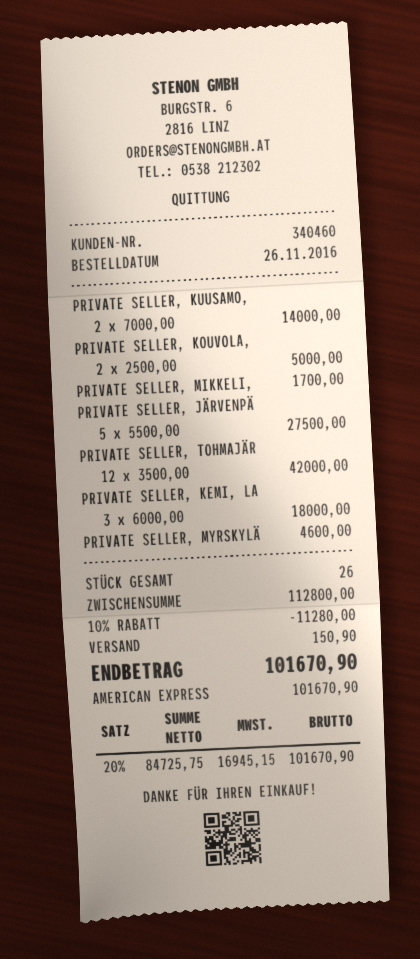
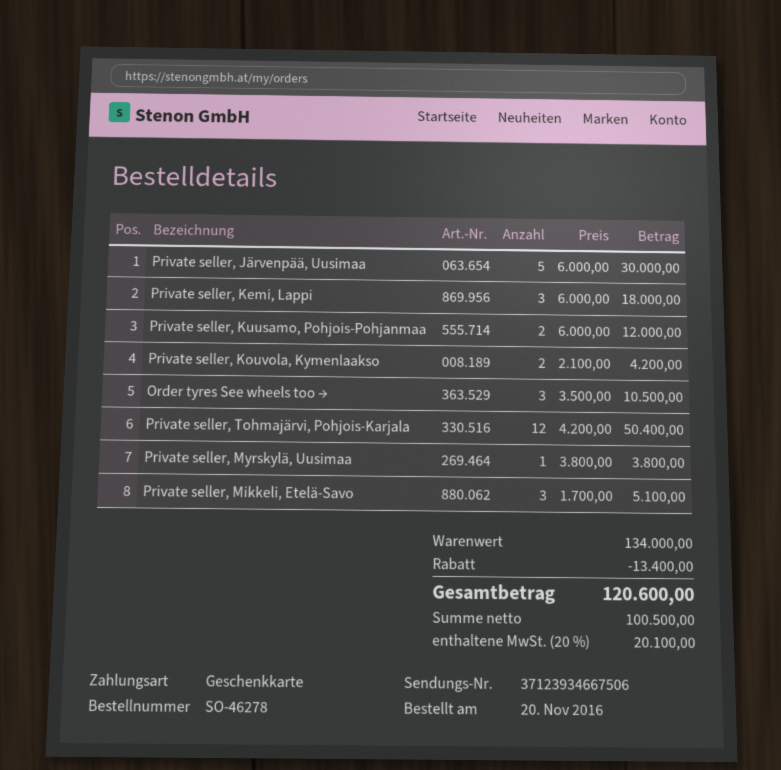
order date: 2016-11-26 -> 2016-11-20
payment method: American Express -> gift card
PRIVATE SELLER, KUUSAMO,: 2 x 7000.00 = 14000.00 -> 2 x 6000.00 = 12000.00
PRIVATE SELLER, KOUVOLA,: 2 x 2500.00 = 5000.00 -> 2 x 2100.00 = 4200.00
PRIVATE SELLER, MIKKELI,: 1 x 1700.00 = 1700.00 -> 3 x 1700.00 = 5100.00
PRIVATE SELLER, JÄRVENPÄ: 5 x 5500.00 = 27500.00 -> 5 x 6000.00 = 30000.00
PRIVATE SELLER, TOHMAJÄR: 12 x 3500.00 = 42000.00 -> 12 x 4200.00 = 50400.00
PRIVATE SELLER, MYRSKYLÄ: 1 x 4600.00 = 4600.00 -> 1 x 3800.00 = 3800.00
Order tyres See wheels too →: none -> 3 x 3500.00 = 10500.00
subtotal: 112800.00 -> 134000.00
discount: 11280.00 -> 13400.00
shipping: 150.90 -> none
net: 84725.75 -> 100500.00
tax: 20% = 16945.15 -> 20% = 20100.00
total: 101670.90 -> 120600.00

